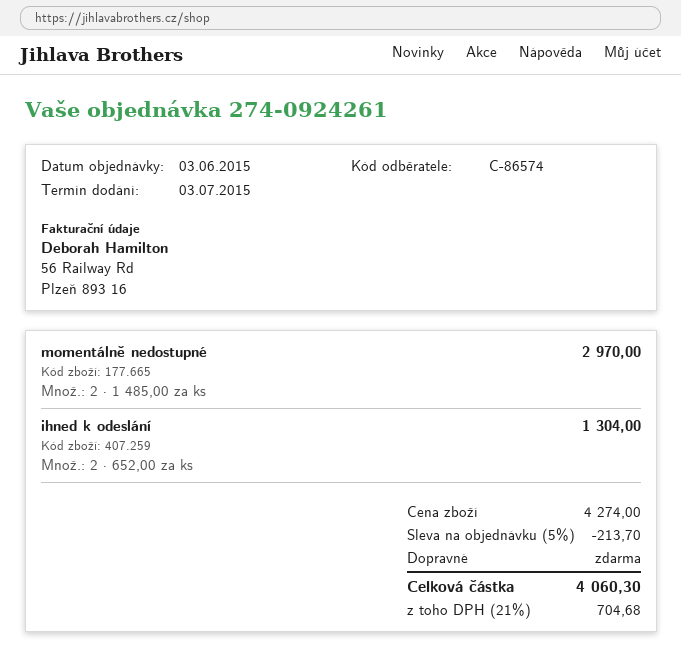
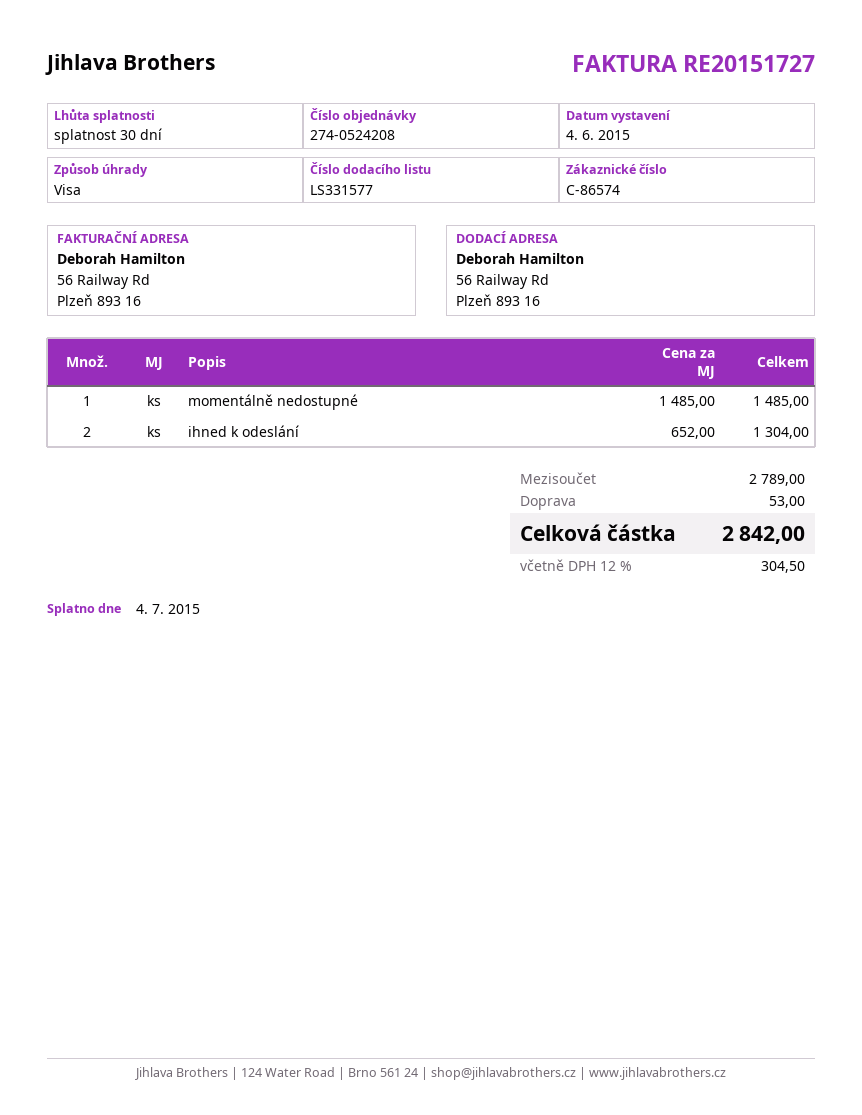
order number: 274-0924261 -> 274-0524208
momentálně nedostupné: 2 x 1485.00 = 2970.00 -> 1 x 1485.00 = 1485.00
subtotal: 4274.00 -> 2789.00
discount: 5% = 213.70 -> none
shipping: 0.00 -> 53.00
tax: 21% = 704.68 -> 12% = 304.50
total: 4060.30 -> 2842.00

